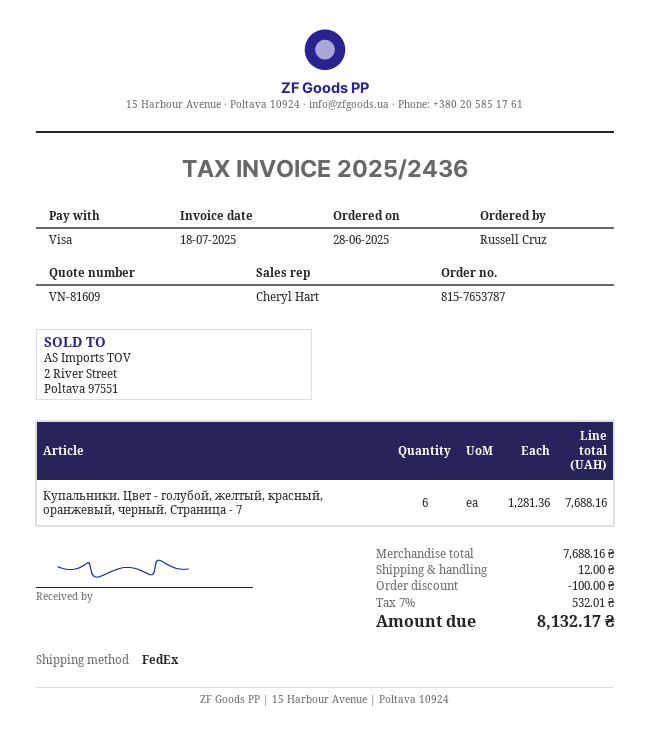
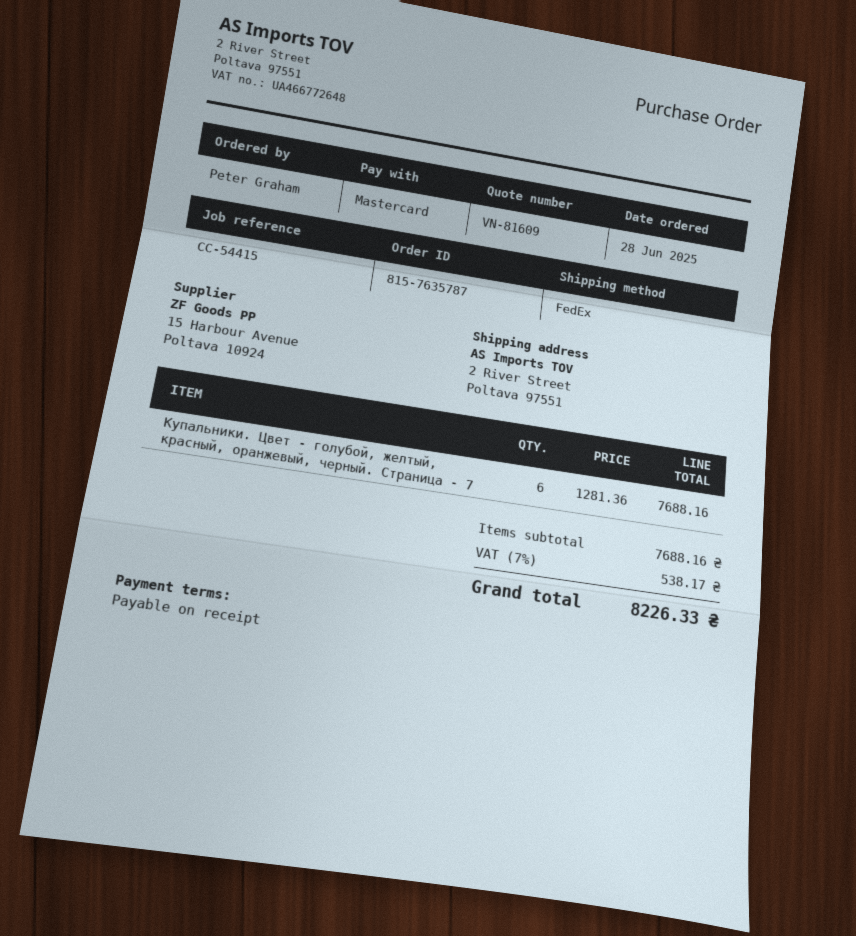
order number: 815-7653787 -> 815-7635787
ordered by: Russell Cruz -> Peter Graham
payment method: Visa -> Mastercard
discount: 100.00 -> none
shipping: 12.00 -> none
tax: 7% = 532.01 -> 7% = 538.17
total: 8132.17 -> 8226.33

